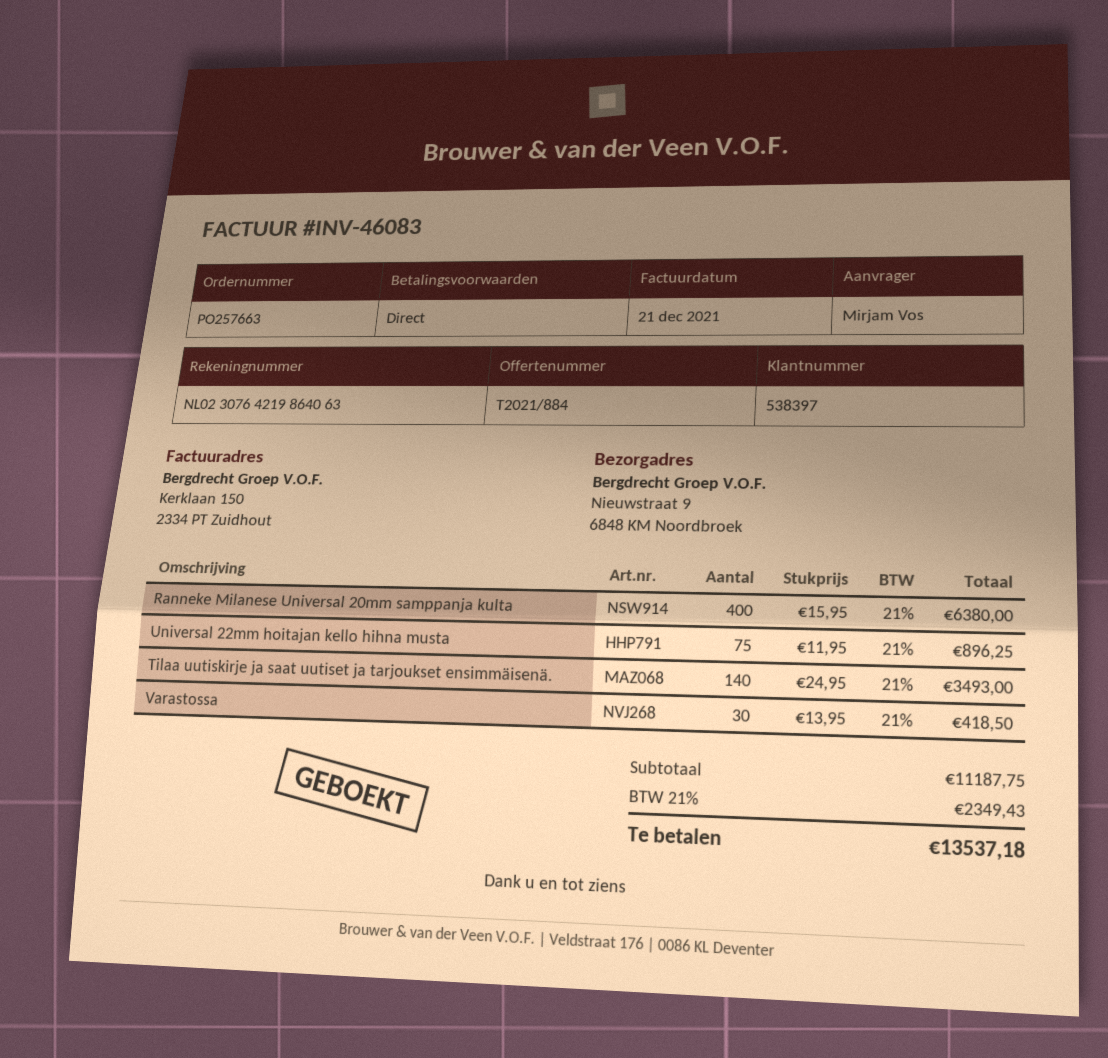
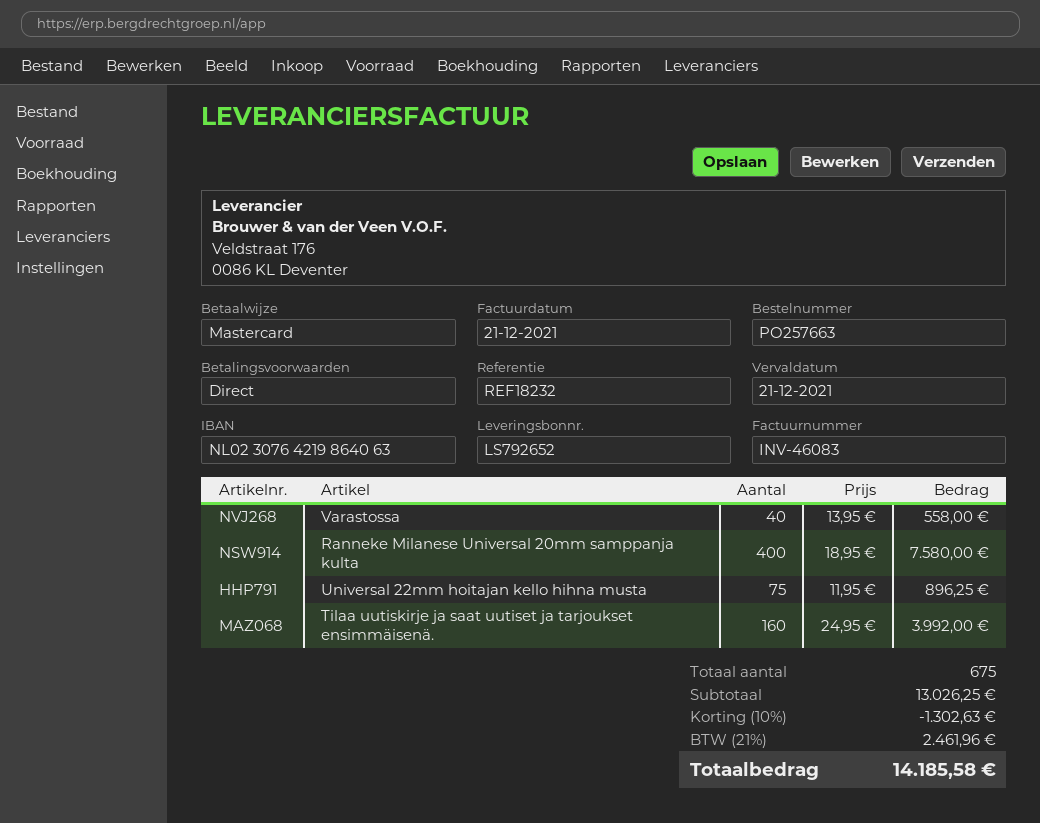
Ranneke Milanese Universal 20mm samppanja kulta: 400 x 15.95 = 6380.00 -> 400 x 18.95 = 7580.00
Tilaa uutiskirje ja saat uutiset ja tarjoukset ensimmäisenä.: 140 x 24.95 = 3493.00 -> 160 x 24.95 = 3992.00
Varastossa: 30 x 13.95 = 418.50 -> 40 x 13.95 = 558.00
subtotal: 11187.75 -> 13026.25
discount: none -> 10% = 1302.63
tax: 21% = 2349.43 -> 21% = 2461.96
total: 13537.18 -> 14185.58

